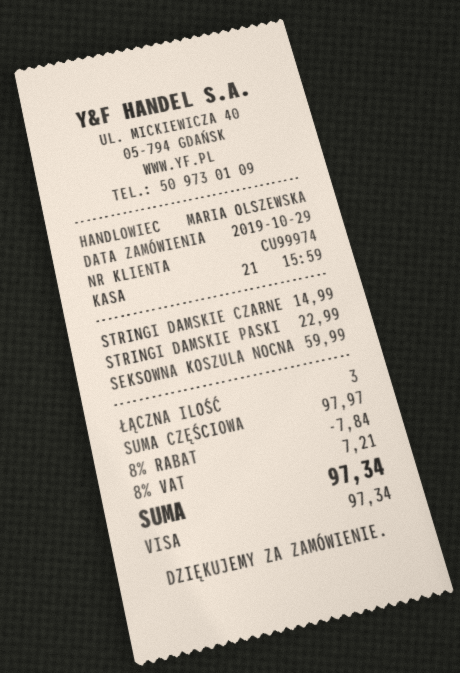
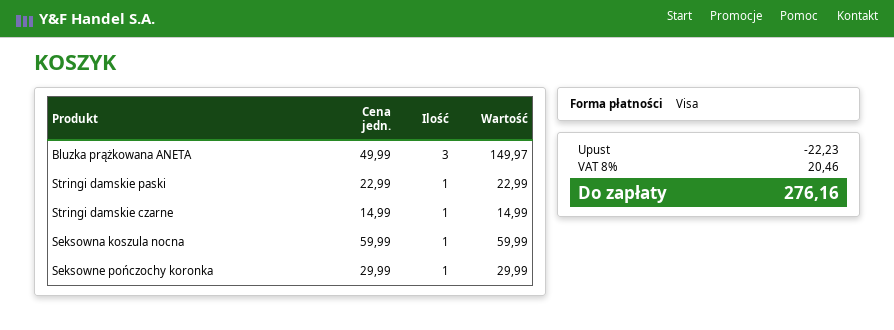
Bluzka prążkowana ANETA: none -> 3 x 49.99 = 149.97
Seksowne pończochy koronka: none -> 1 x 29.99 = 29.99
discount: 7.84 -> 22.23
tax: 8% = 7.21 -> 8% = 20.46
total: 97.34 -> 276.16

